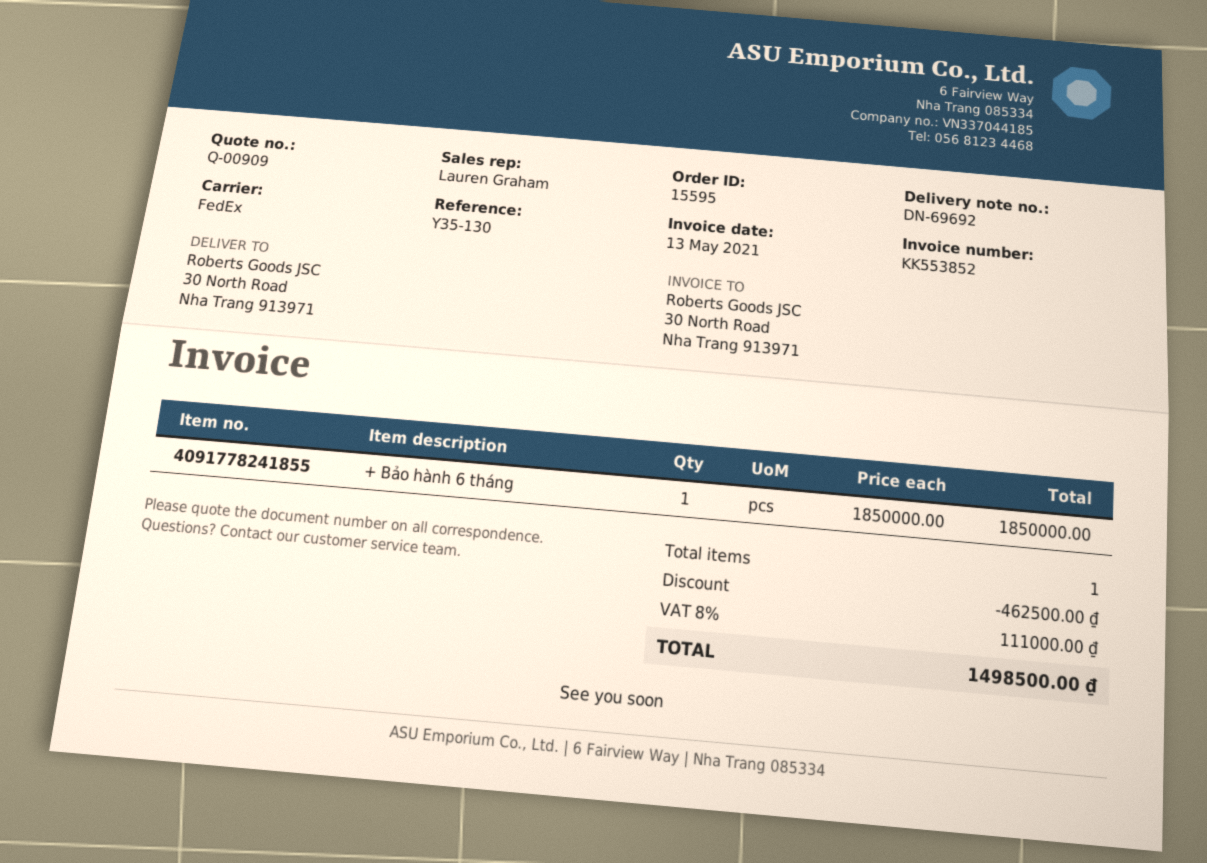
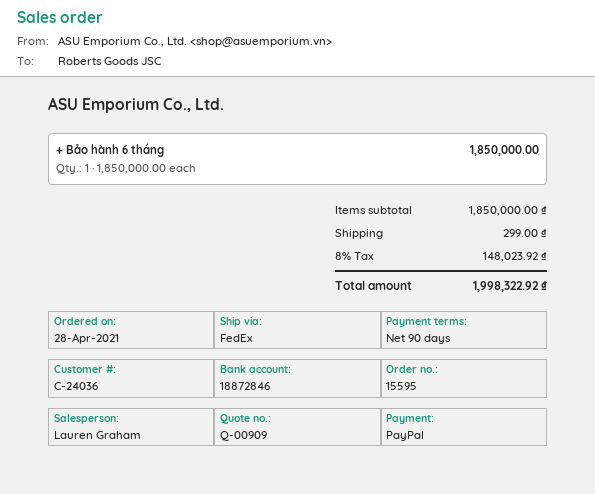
discount: 462500.00 -> none
shipping: none -> 299.00
tax: 8% = 111000.00 -> 8% = 148023.92
total: 1498500.00 -> 1998322.92

